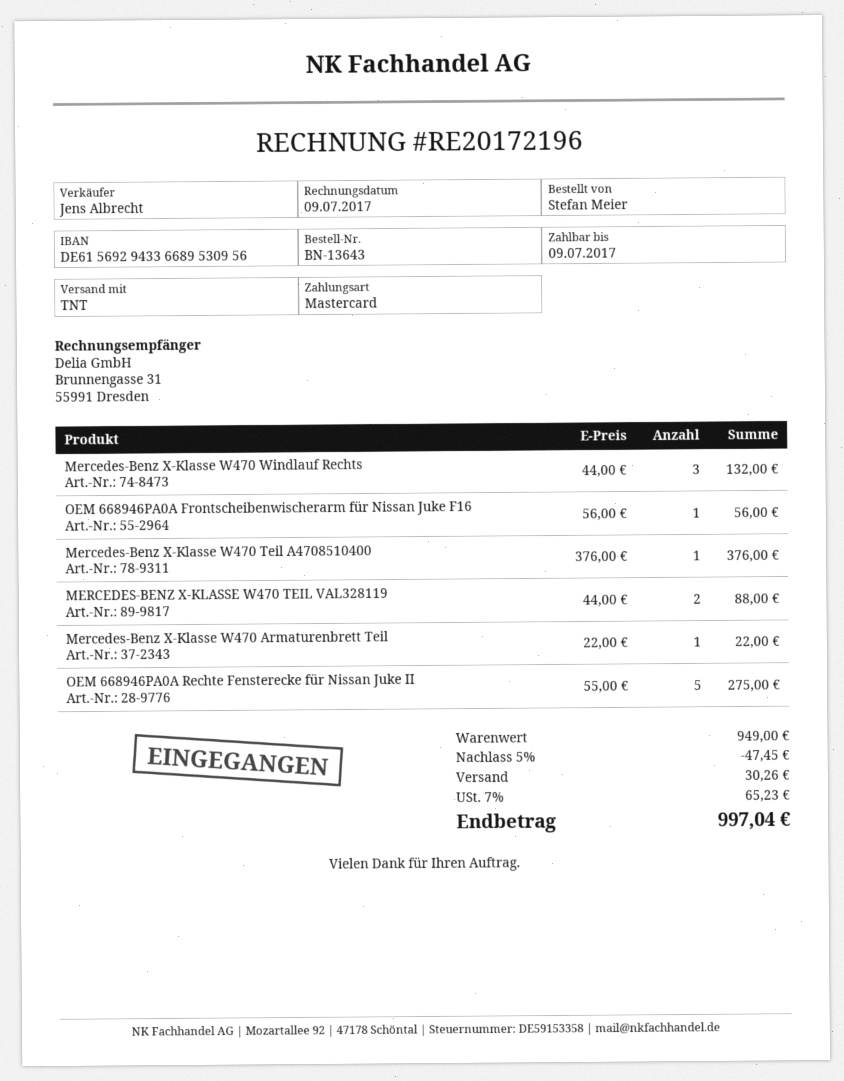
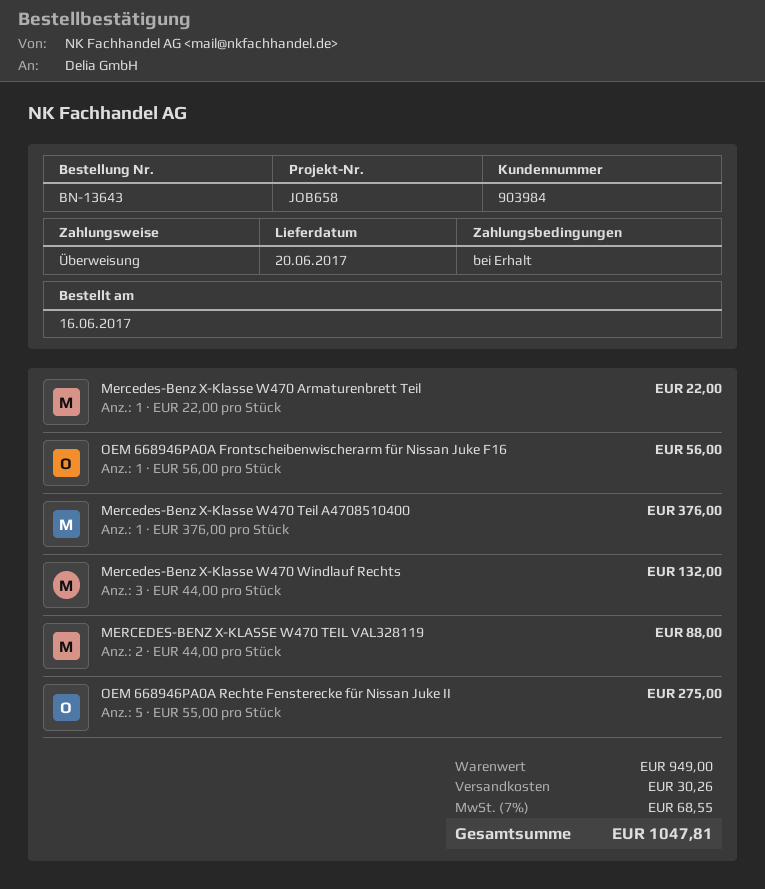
payment method: Mastercard -> bank transfer
discount: 5% = 47.45 -> none
tax: 7% = 65.23 -> 7% = 68.55
total: 997.04 -> 1047.81

